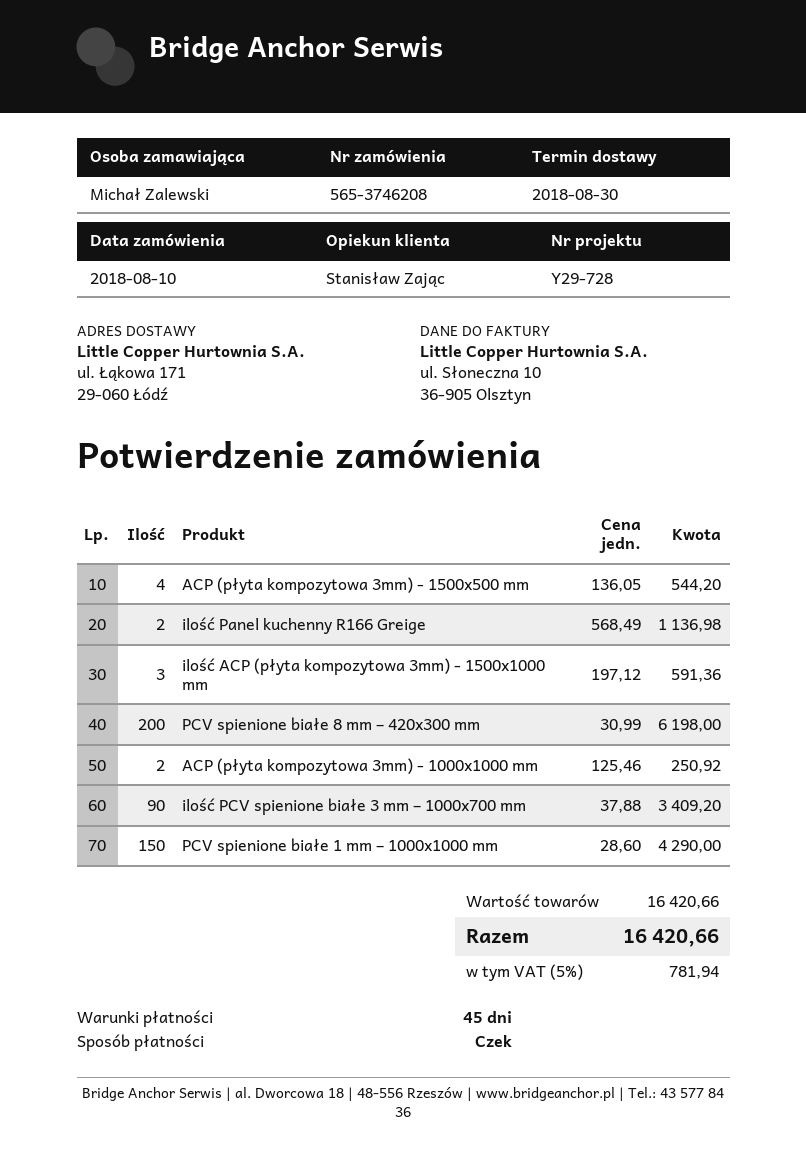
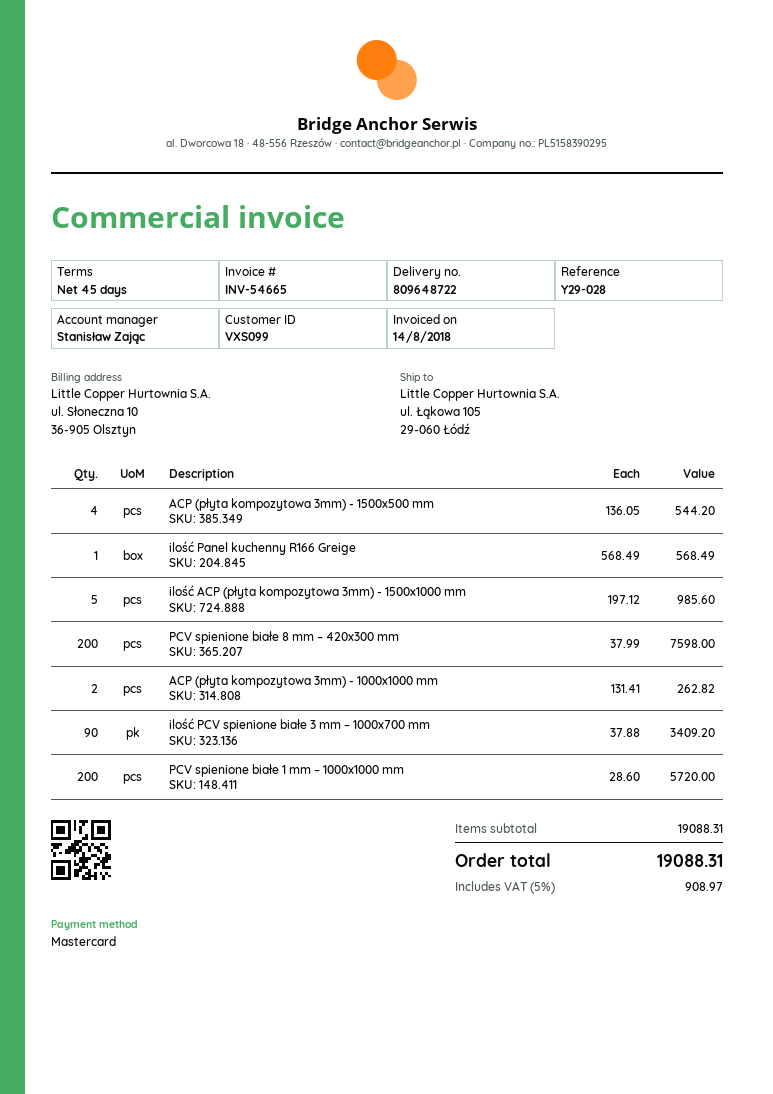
reference: Y29-728 -> Y29-028
payment method: cheque -> Mastercard
ship to: ul. Łąkowa 171, 29-060 Łódź -> ul. Łąkowa 105, 29-060 Łódź
ilość Panel kuchenny R166 Greige: 2 x 568.49 = 1136.98 -> 1 x 568.49 = 568.49
ilość ACP (płyta kompozytowa 3mm) - 1500x1000 mm: 3 x 197.12 = 591.36 -> 5 x 197.12 = 985.60
PCV spienione białe 8 mm – 420x300 mm: 200 x 30.99 = 6198.00 -> 200 x 37.99 = 7598.00
ACP (płyta kompozytowa 3mm) - 1000x1000 mm: 2 x 125.46 = 250.92 -> 2 x 131.41 = 262.82
PCV spienione białe 1 mm – 1000x1000 mm: 150 x 28.60 = 4290.00 -> 200 x 28.60 = 5720.00
subtotal: 16420.66 -> 19088.31
tax: 5% = 781.94 -> 5% = 908.97
total: 16420.66 -> 19088.31

